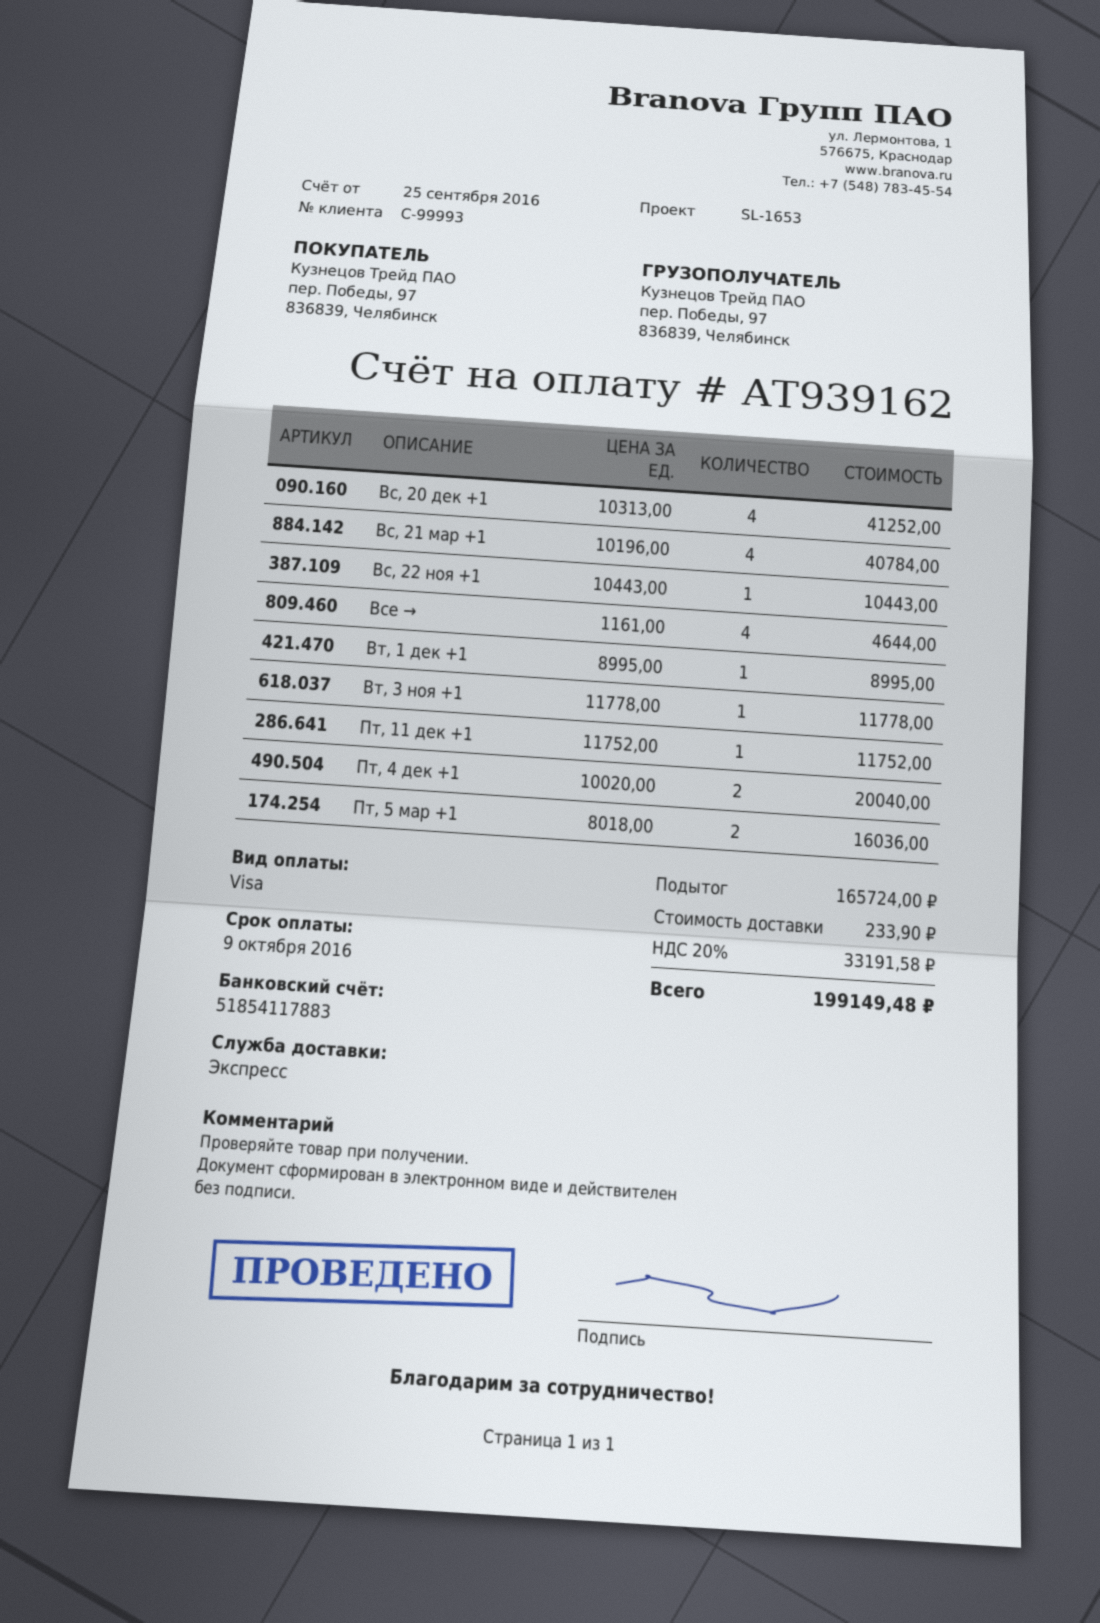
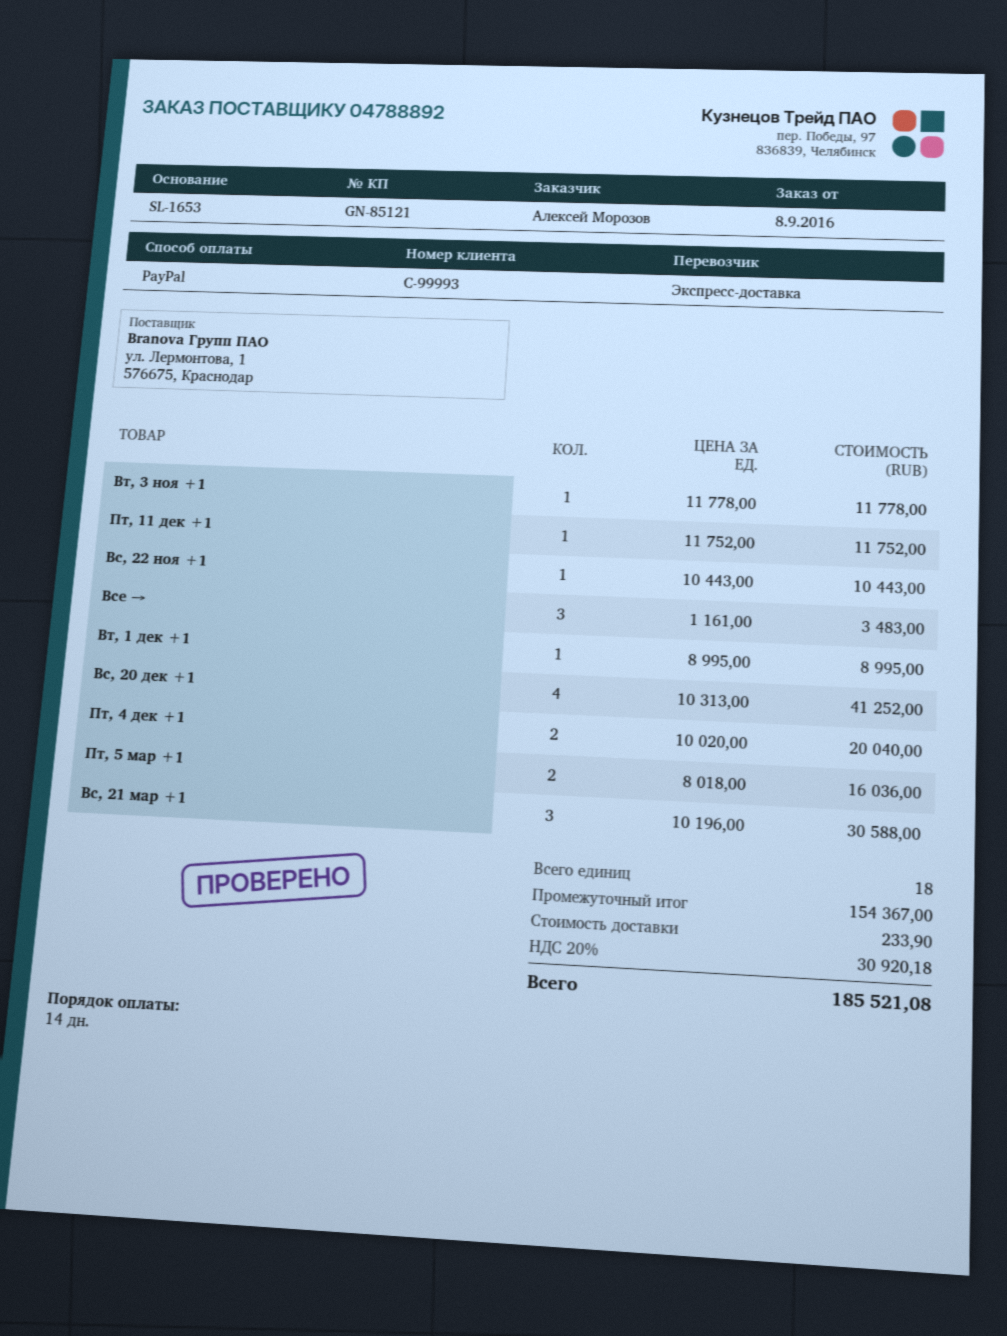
payment method: Visa -> PayPal
Вс, 21 мар +1: 4 x 10196.00 = 40784.00 -> 3 x 10196.00 = 30588.00
Все →: 4 x 1161.00 = 4644.00 -> 3 x 1161.00 = 3483.00
subtotal: 165724.00 -> 154367.00
tax: 20% = 33191.58 -> 20% = 30920.18
total: 199149.48 -> 185521.08

